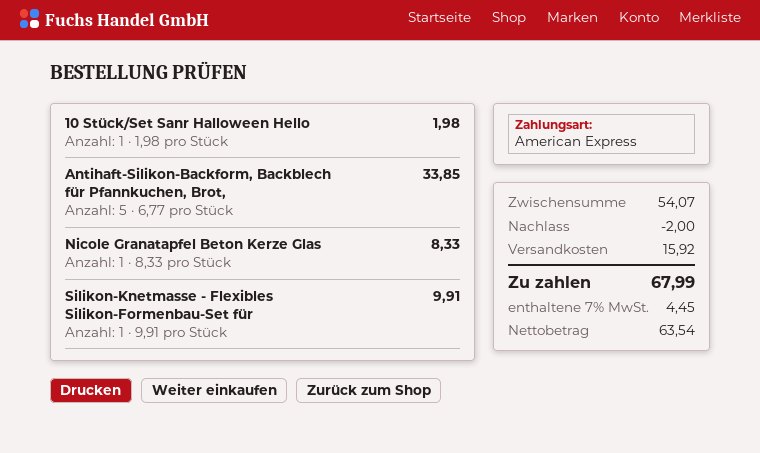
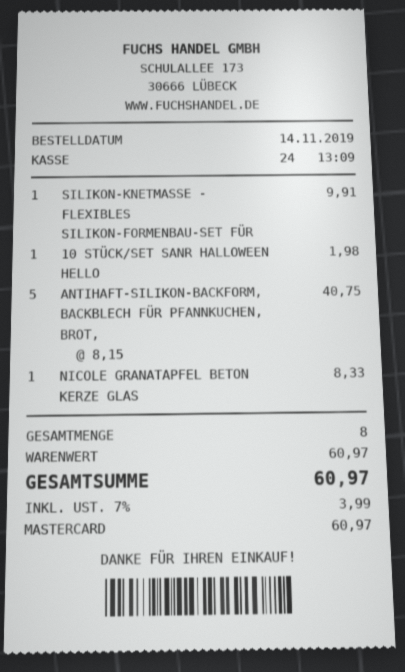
payment method: American Express -> Mastercard
Antihaft-Silikon-Backform, Backblech für Pfannkuchen, Brot,: 5 x 6.77 = 33.85 -> 5 x 8.15 = 40.75
subtotal: 54.07 -> 60.97
discount: 2.00 -> none
shipping: 15.92 -> none
tax: 7% = 4.45 -> 7% = 3.99
total: 67.99 -> 60.97

